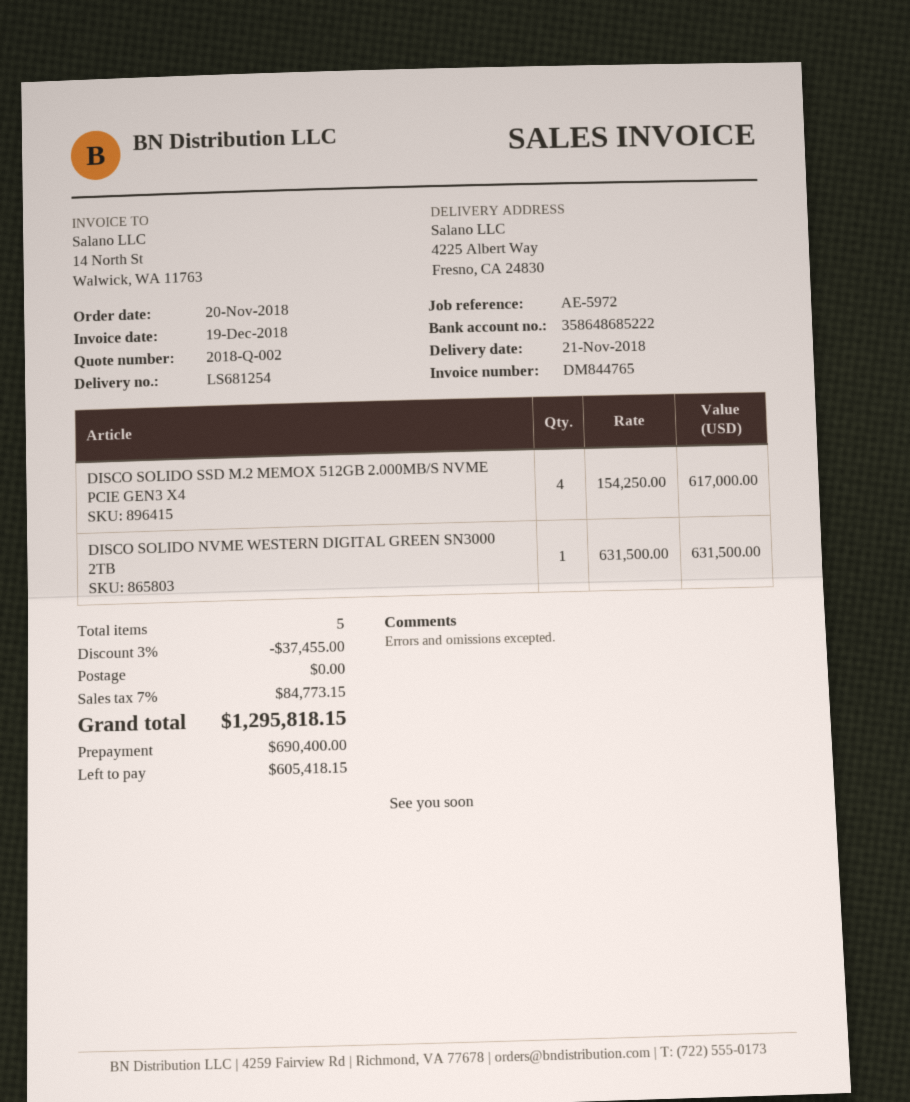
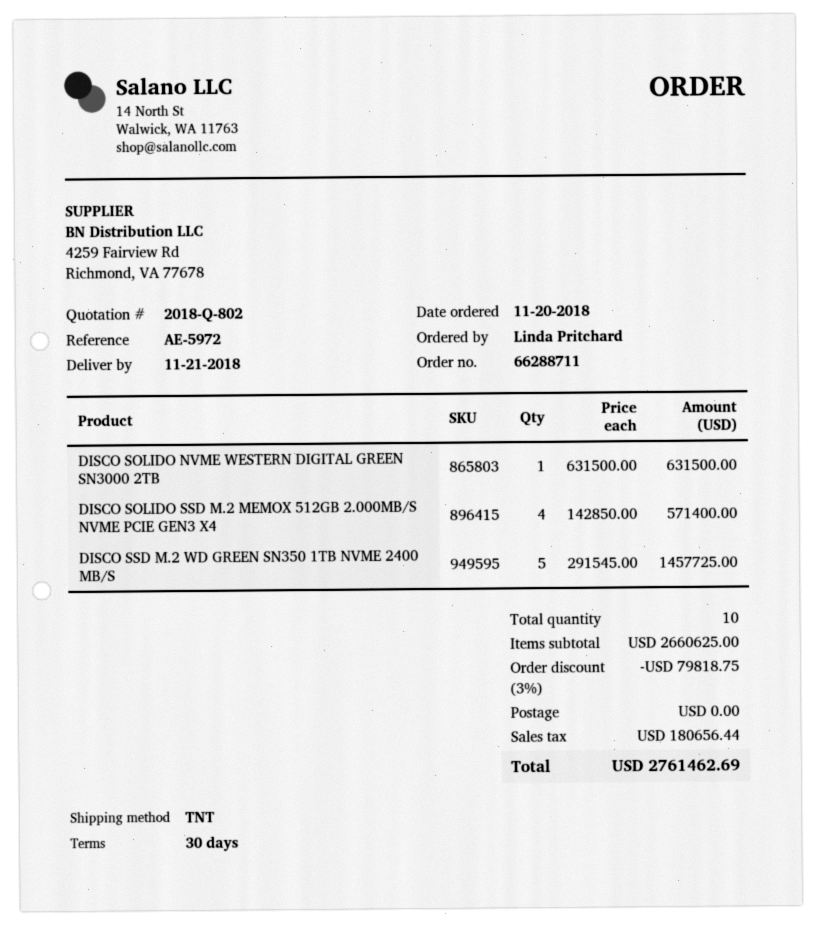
quote number: 2018-Q-002 -> 2018-Q-802
DISCO SOLIDO SSD M.2 MEMOX 512GB 2.000MB/S NVME PCIE GEN3 X4: 4 x 154250.00 = 617000.00 -> 4 x 142850.00 = 571400.00
DISCO SSD M.2 WD GREEN SN350 1TB NVME 2400 MB/S: none -> 5 x 291545.00 = 1457725.00
total quantity: 5 -> 10
discount: 3% = 37455.00 -> 3% = 79818.75
tax: 84773.15 -> 180656.44
total: 1295818.15 -> 2761462.69

